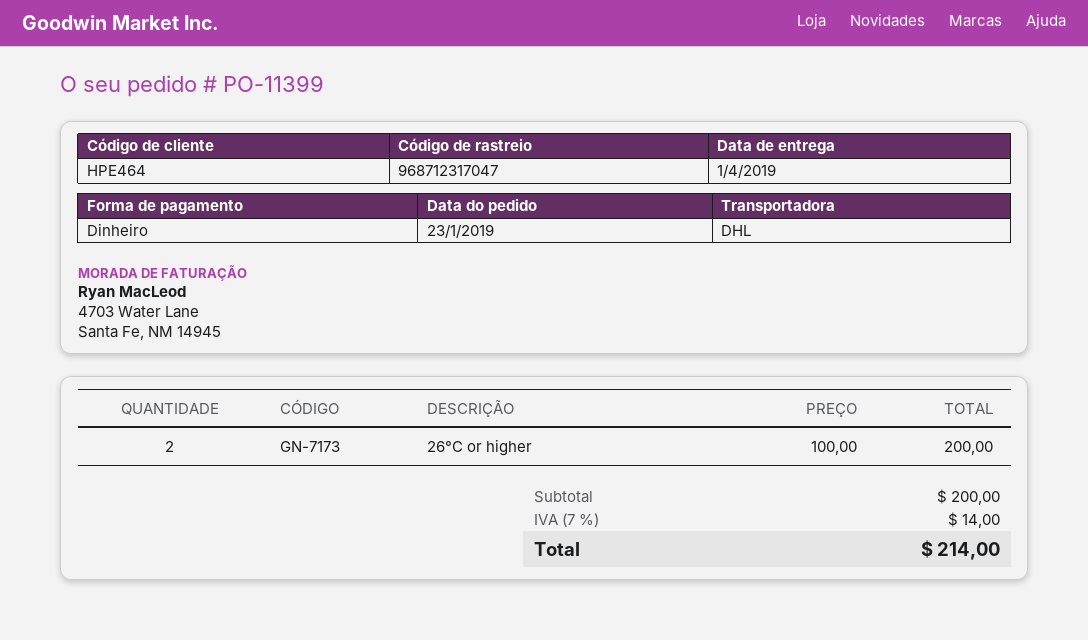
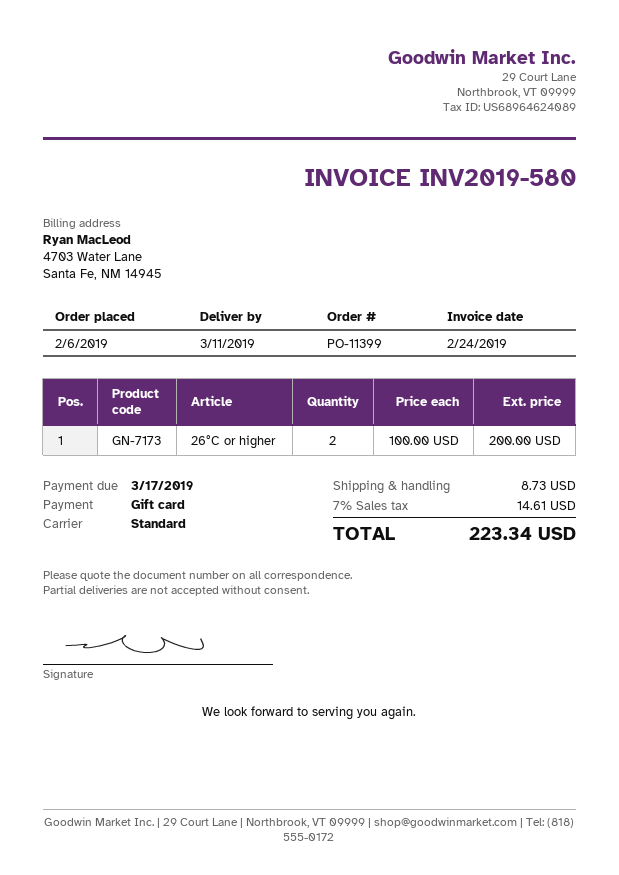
order date: 2019-01-23 -> 2019-02-06
delivery date: 2019-04-01 -> 2019-03-11
payment method: cash -> gift card
shipping method: DHL -> standard
shipping: none -> 8.73
tax: 7% = 14.00 -> 7% = 14.61
total: 214.00 -> 223.34

